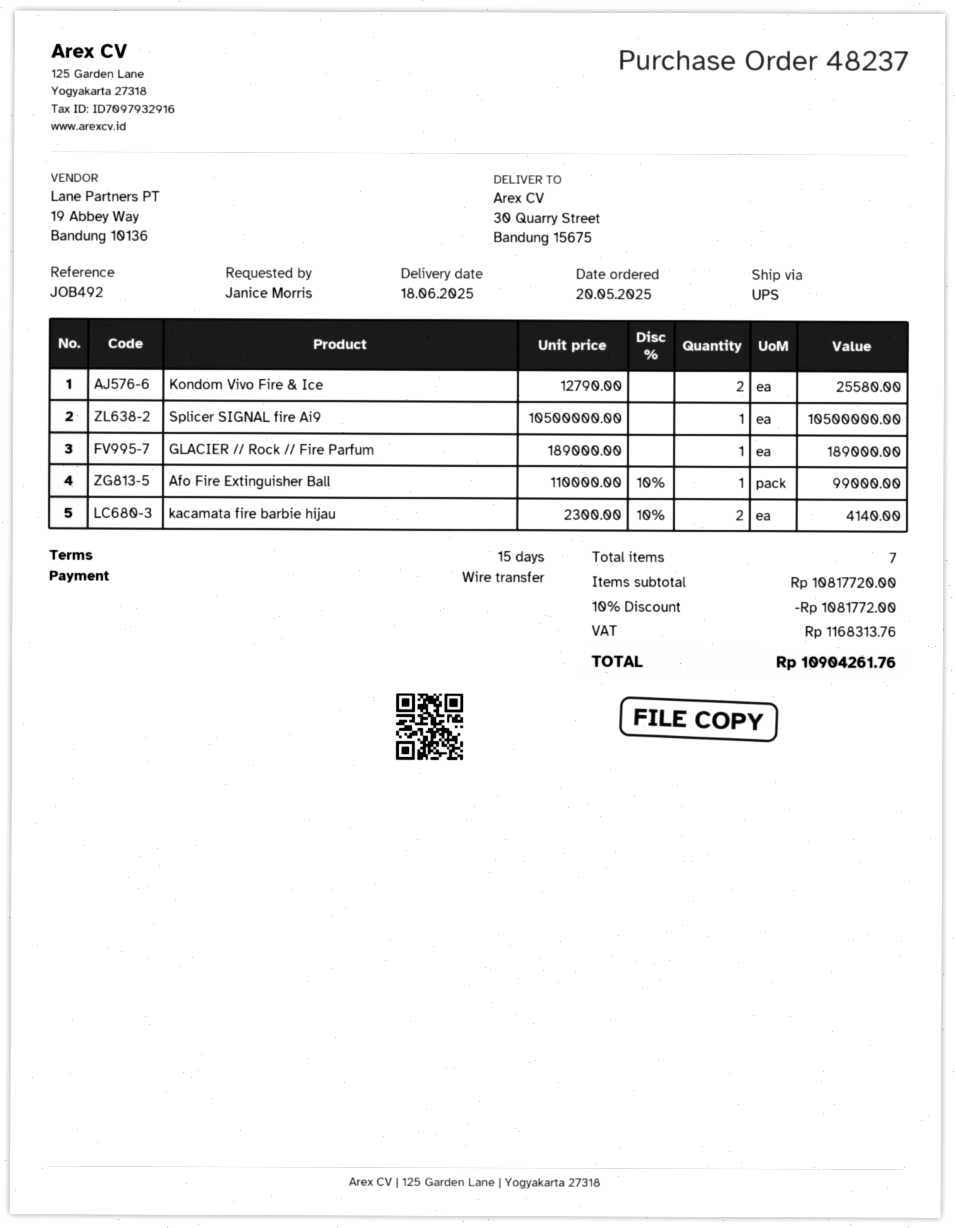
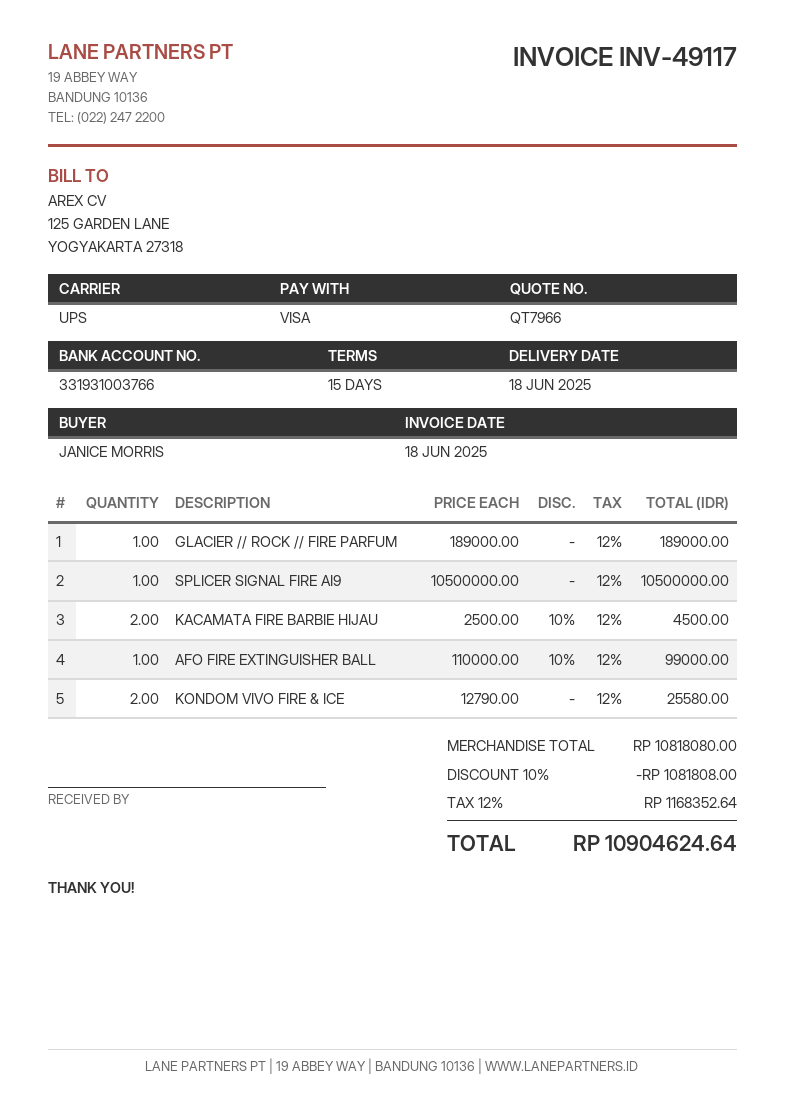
payment method: bank transfer -> Visa
kacamata fire barbie hijau: 2 x 2300.00 - 10% = 4140.00 -> 2 x 2500.00 - 10% = 4500.00
subtotal: 10817720.00 -> 10818080.00
discount: 10% = 1081772.00 -> 10% = 1081808.00
tax: 1168313.76 -> 1168352.64
total: 10904261.76 -> 10904624.64

